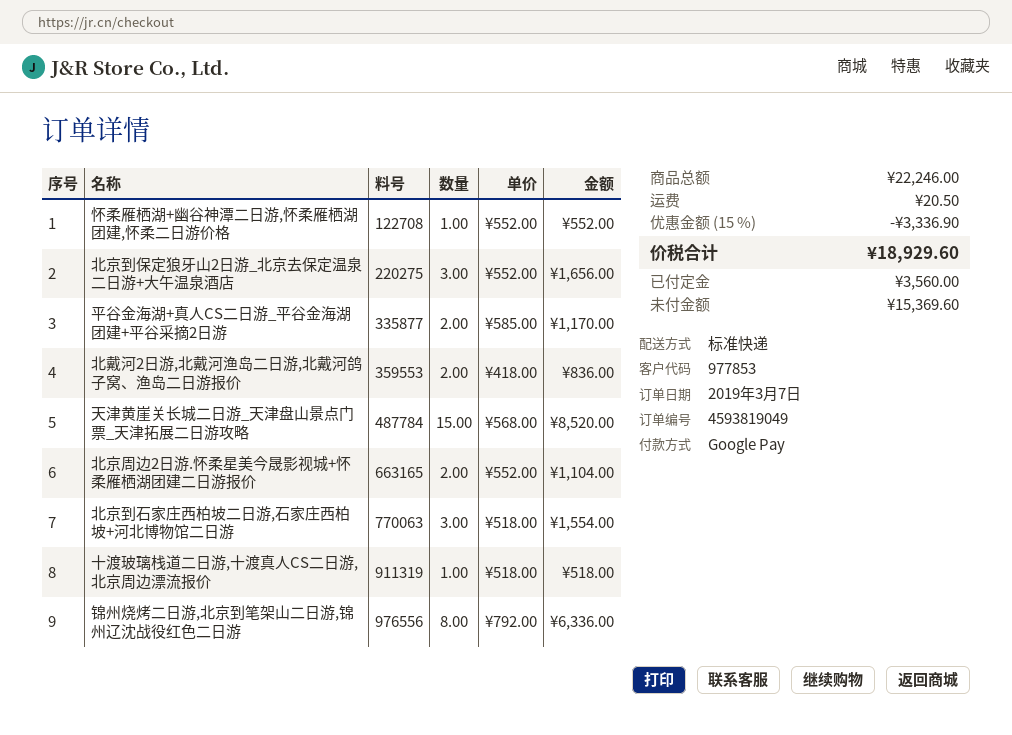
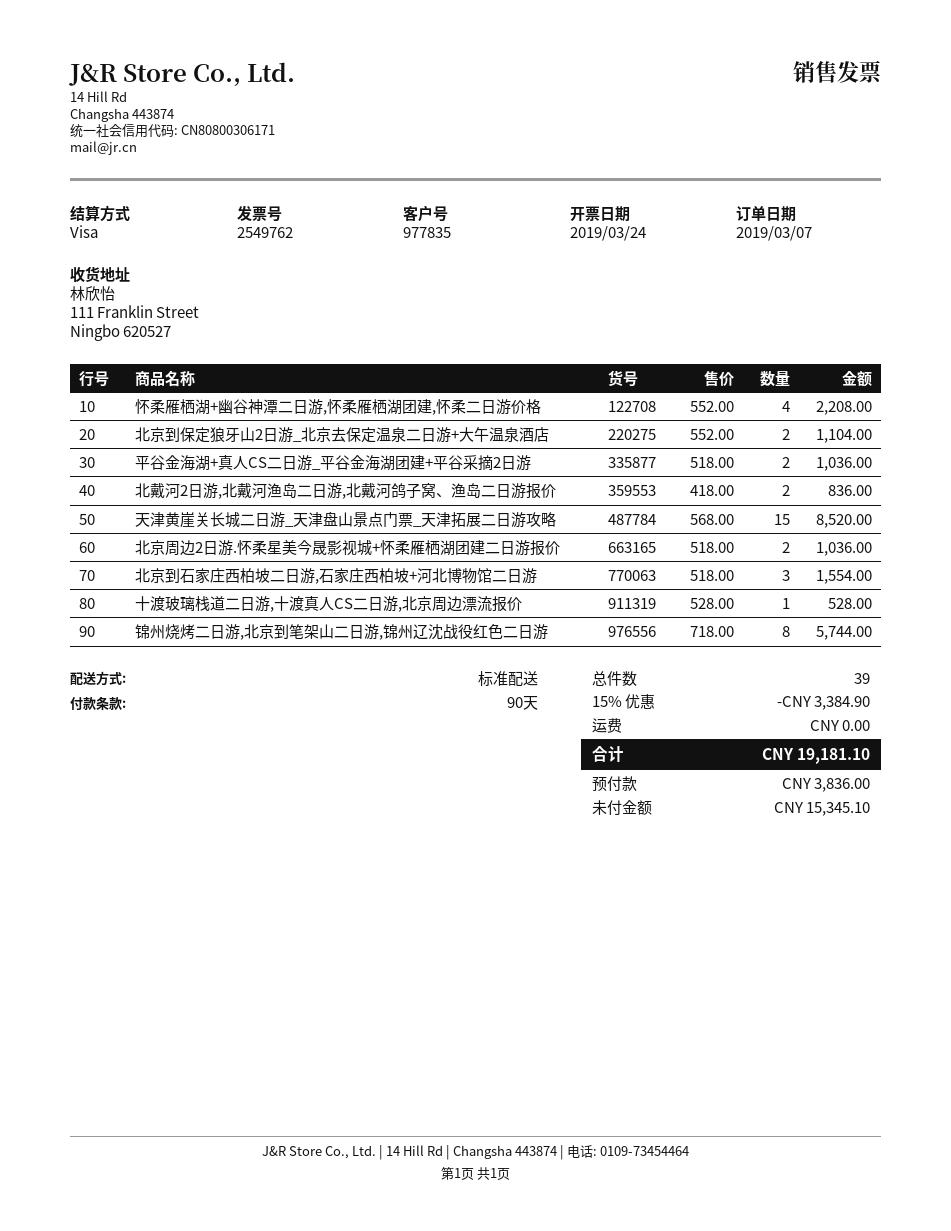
customer number: 977853 -> 977835
payment method: Google Pay -> Visa
怀柔雁栖湖+幽谷神潭二日游,怀柔雁栖湖团建,怀柔二日游价格: 1 x 552.00 = 552.00 -> 4 x 552.00 = 2208.00
北京到保定狼牙山2日游_北京去保定温泉二日游+大午温泉酒店: 3 x 552.00 = 1656.00 -> 2 x 552.00 = 1104.00
平谷金海湖+真人CS二日游_平谷金海湖团建+平谷采摘2日游: 2 x 585.00 = 1170.00 -> 2 x 518.00 = 1036.00
北京周边2日游.怀柔星美今晟影视城+怀柔雁栖湖团建二日游报价: 2 x 552.00 = 1104.00 -> 2 x 518.00 = 1036.00
十渡玻璃栈道二日游,十渡真人CS二日游,北京周边漂流报价: 1 x 518.00 = 518.00 -> 1 x 528.00 = 528.00
锦州烧烤二日游,北京到笔架山二日游,锦州辽沈战役红色二日游: 8 x 792.00 = 6336.00 -> 8 x 718.00 = 5744.00
discount: 15% = 3336.90 -> 15% = 3384.90
shipping: 20.50 -> 0.00
total: 18929.60 -> 19181.10
deposit: 3560.00 -> 3836.00
balance: 15369.60 -> 15345.10

